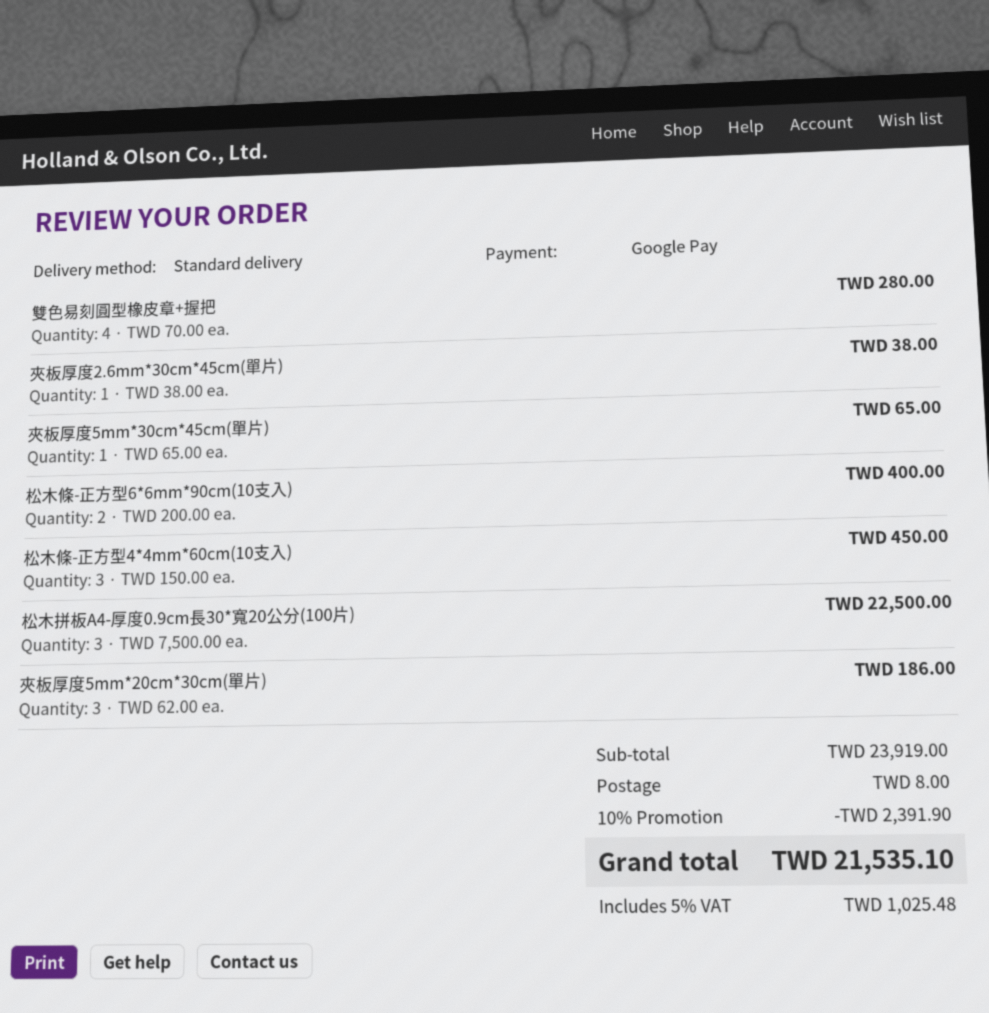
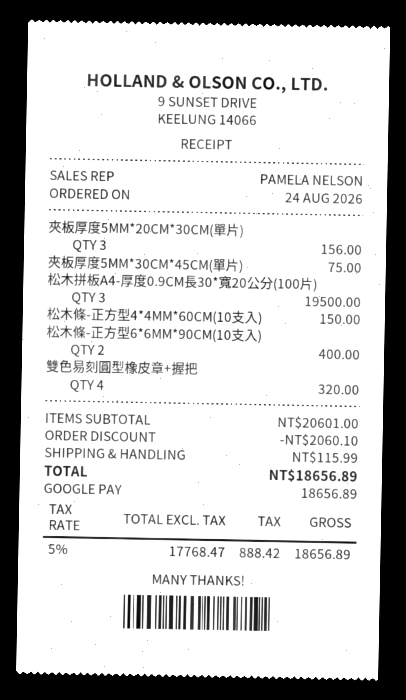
雙色易刻圓型橡皮章+握把: 4 for 280.00 -> 4 for 320.00
夾板厚度2.6mm*30cm*45cm(單片): 1 for 38.00 -> none
夾板厚度5mm*30cm*45cm(單片): 1 for 65.00 -> 1 for 75.00
松木條-正方型4*4mm*60cm(10支入): 3 for 450.00 -> 1 for 150.00
松木拼板A4-厚度0.9cm長30*寬20公分(100片): 3 for 22500.00 -> 3 for 19500.00
夾板厚度5mm*20cm*30cm(單片): 3 for 186.00 -> 3 for 156.00
subtotal: 23919.00 -> 20601.00
discount: 2391.90 -> 2060.10
shipping: 8.00 -> 115.99
tax: 5% = 1025.48 -> 5% = 888.42
total: 21535.10 -> 18656.89

